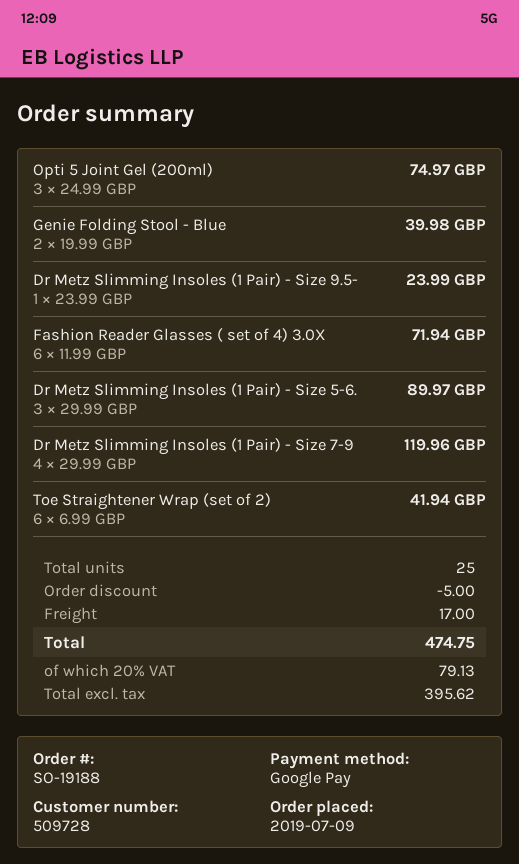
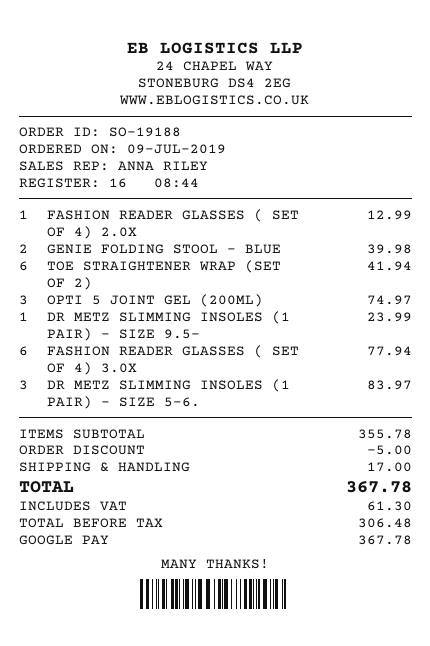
Fashion Reader Glasses ( set of 4) 3.0X: 6 for 71.94 -> 6 for 77.94
Dr Metz Slimming Insoles (1 Pair) - Size 5-6.: 3 for 89.97 -> 3 for 83.97
Dr Metz Slimming Insoles (1 Pair) - Size 7-9: 4 for 119.96 -> none
FASHION READER GLASSES ( SET OF 4) 2.0X: none -> 1 for 12.99
net: 395.62 -> 306.48
tax: 79.13 -> 61.30
total: 474.75 -> 367.78

